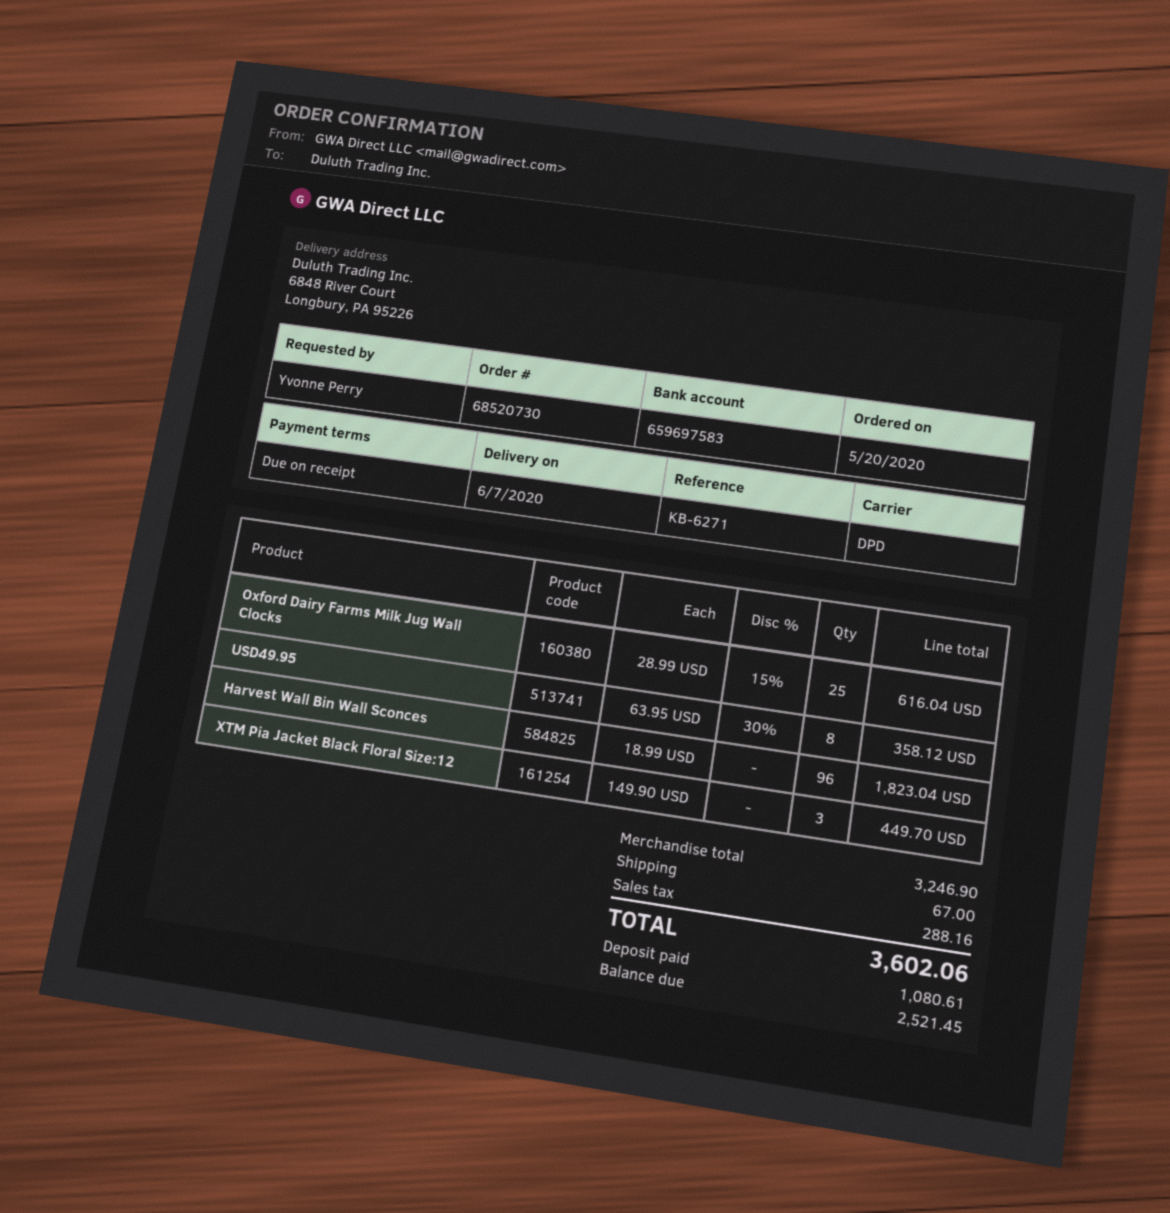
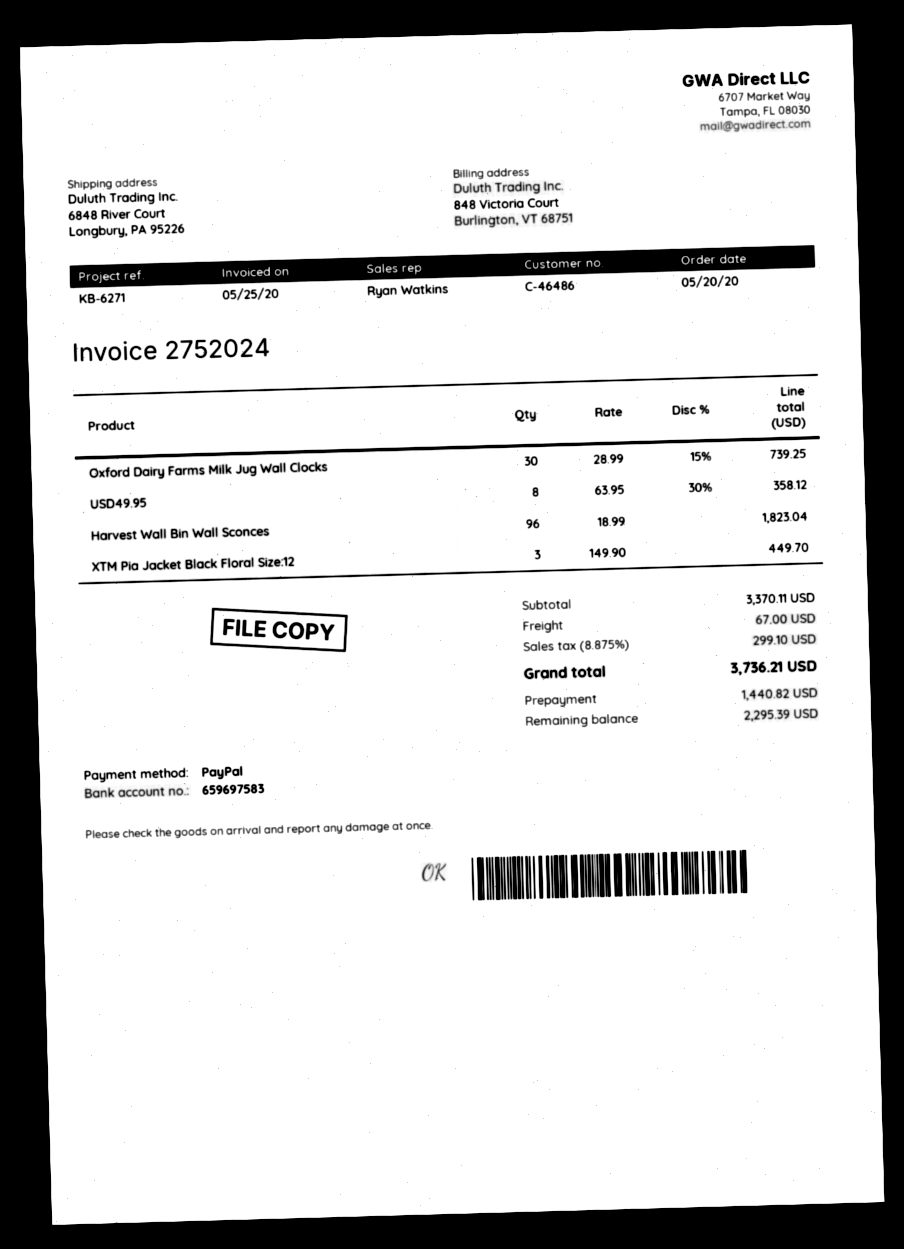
Oxford Dairy Farms Milk Jug Wall Clocks: 25 x 28.99 - 15% = 616.04 -> 30 x 28.99 - 15% = 739.25
subtotal: 3246.90 -> 3370.11
tax: 288.16 -> 299.10
total: 3602.06 -> 3736.21
deposit: 1080.61 -> 1440.82
balance: 2521.45 -> 2295.39

